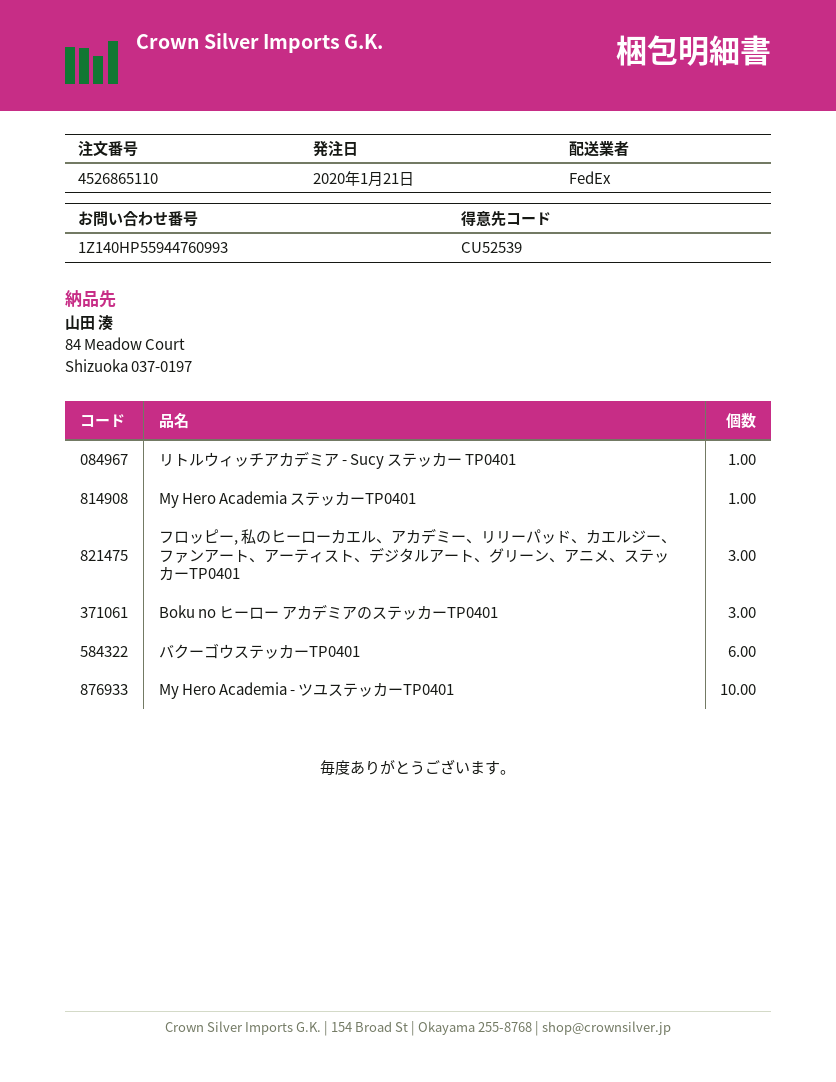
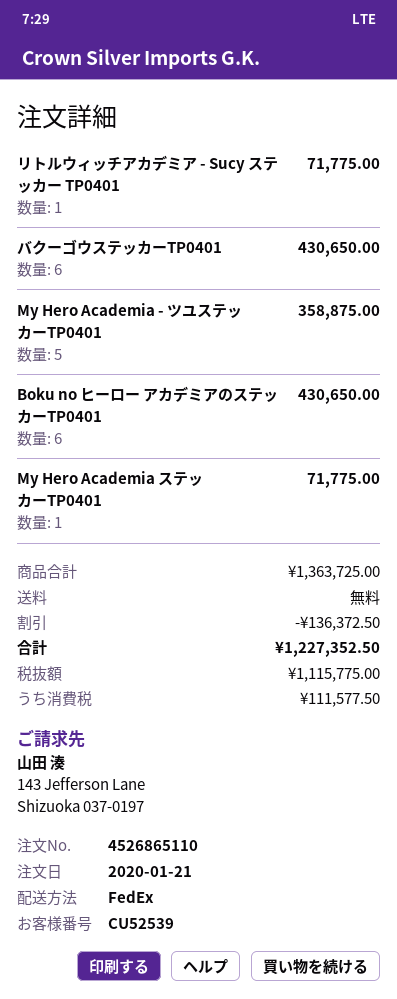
フロッピー, 私のヒーローカエル、アカデミー、リリーパッド、カエルジー、ファンアート、アーティスト、デジタルアート、グリーン、アニメ、ステッカーTP0401: 3 -> none
Boku no ヒーロー アカデミアのステッカーTP0401: 3 -> 6
My Hero Academia - ツユステッカーTP0401: 10 -> 5

